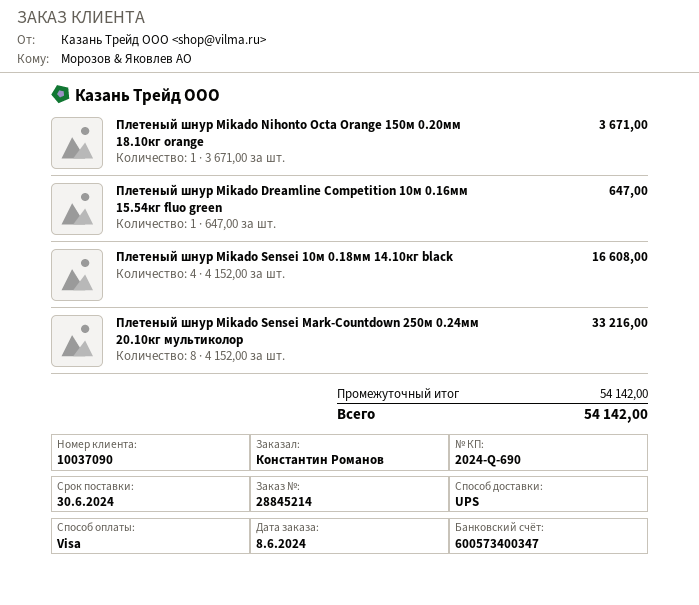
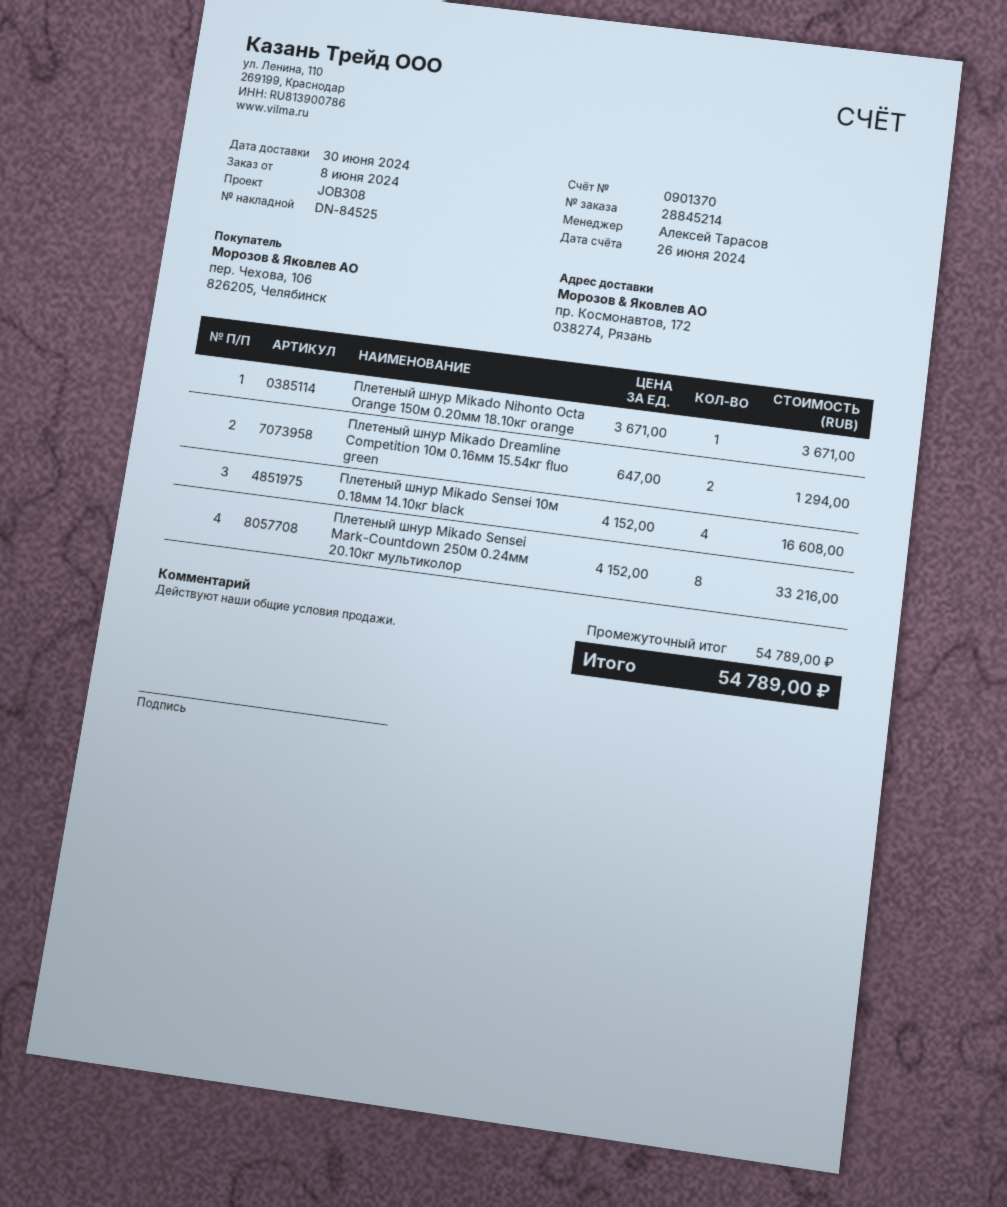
Плетеный шнур Mikado Dreamline Competition 10м 0.16мм 15.54кг fluo green: 1 x 647.00 = 647.00 -> 2 x 647.00 = 1294.00
subtotal: 54142.00 -> 54789.00
total: 54142.00 -> 54789.00

